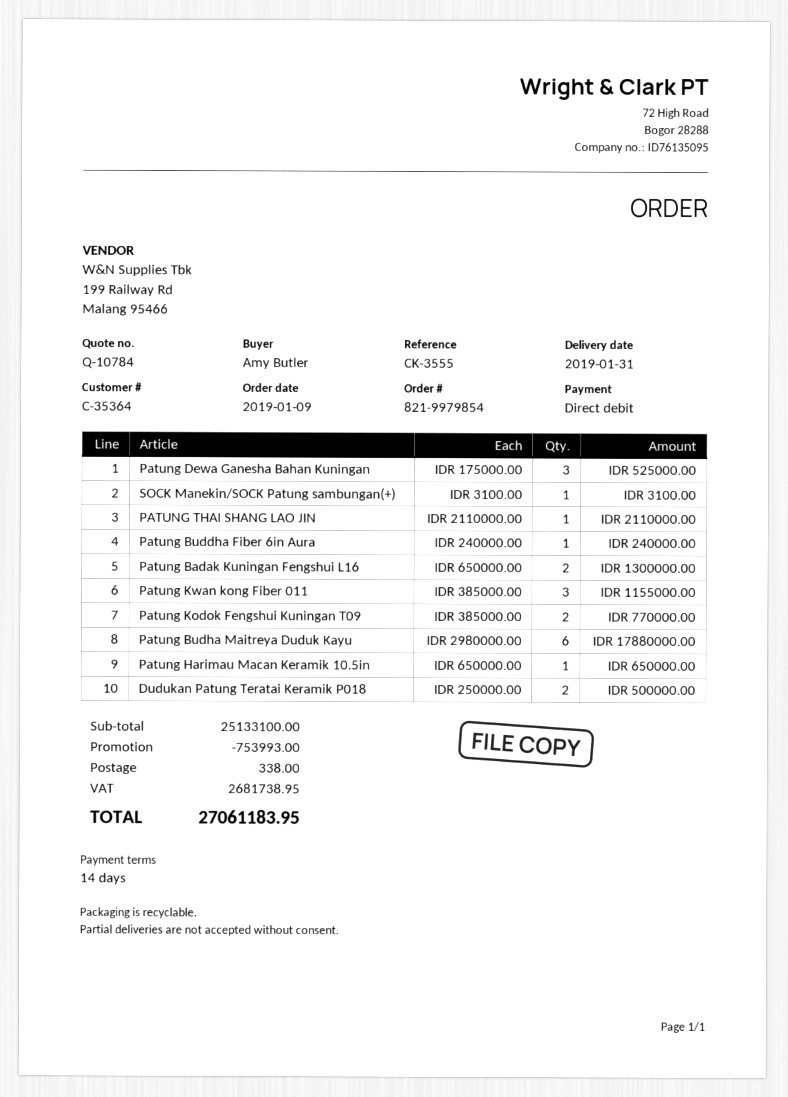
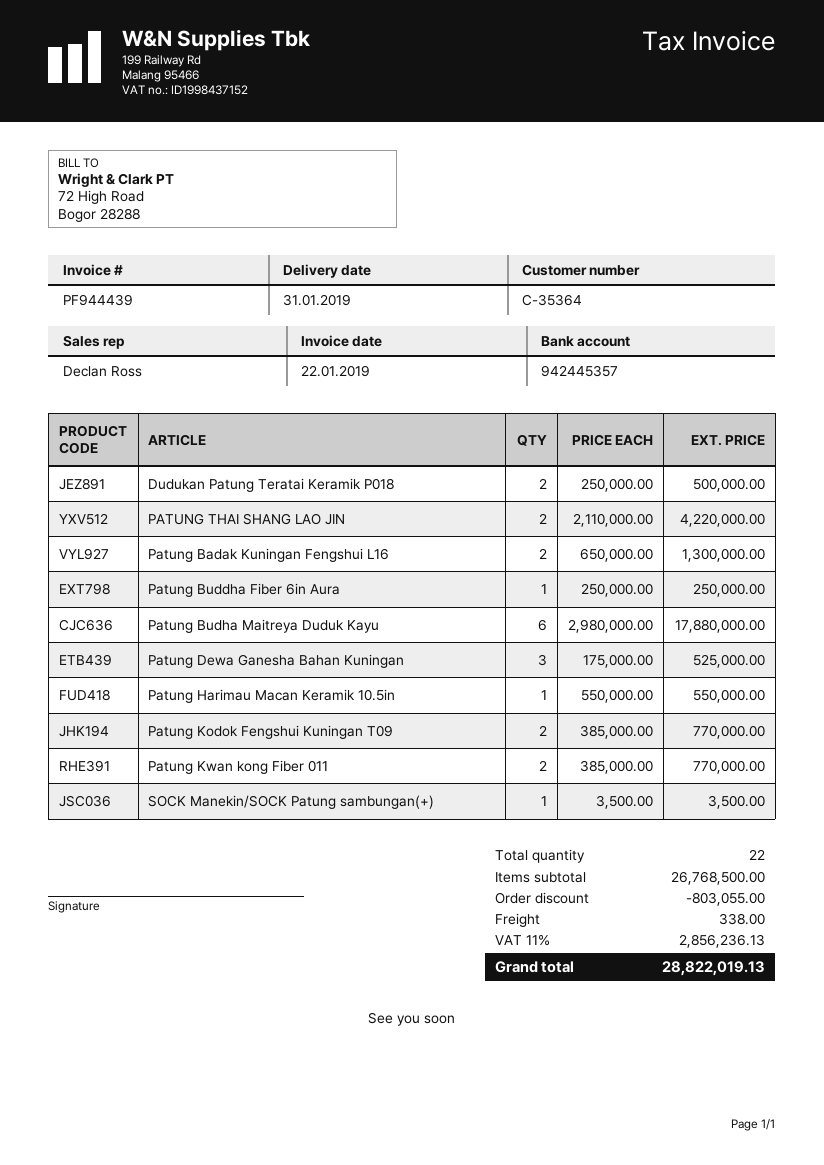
SOCK Manekin/SOCK Patung sambungan(+): 1 x 3100.00 = 3100.00 -> 1 x 3500.00 = 3500.00
PATUNG THAI SHANG LAO JIN: 1 x 2110000.00 = 2110000.00 -> 2 x 2110000.00 = 4220000.00
Patung Buddha Fiber 6in Aura: 1 x 240000.00 = 240000.00 -> 1 x 250000.00 = 250000.00
Patung Kwan kong Fiber 011: 3 x 385000.00 = 1155000.00 -> 2 x 385000.00 = 770000.00
Patung Harimau Macan Keramik 10.5in: 1 x 650000.00 = 650000.00 -> 1 x 550000.00 = 550000.00
subtotal: 25133100.00 -> 26768500.00
discount: 753993.00 -> 803055.00
tax: 2681738.95 -> 2856236.13
total: 27061183.95 -> 28822019.13

